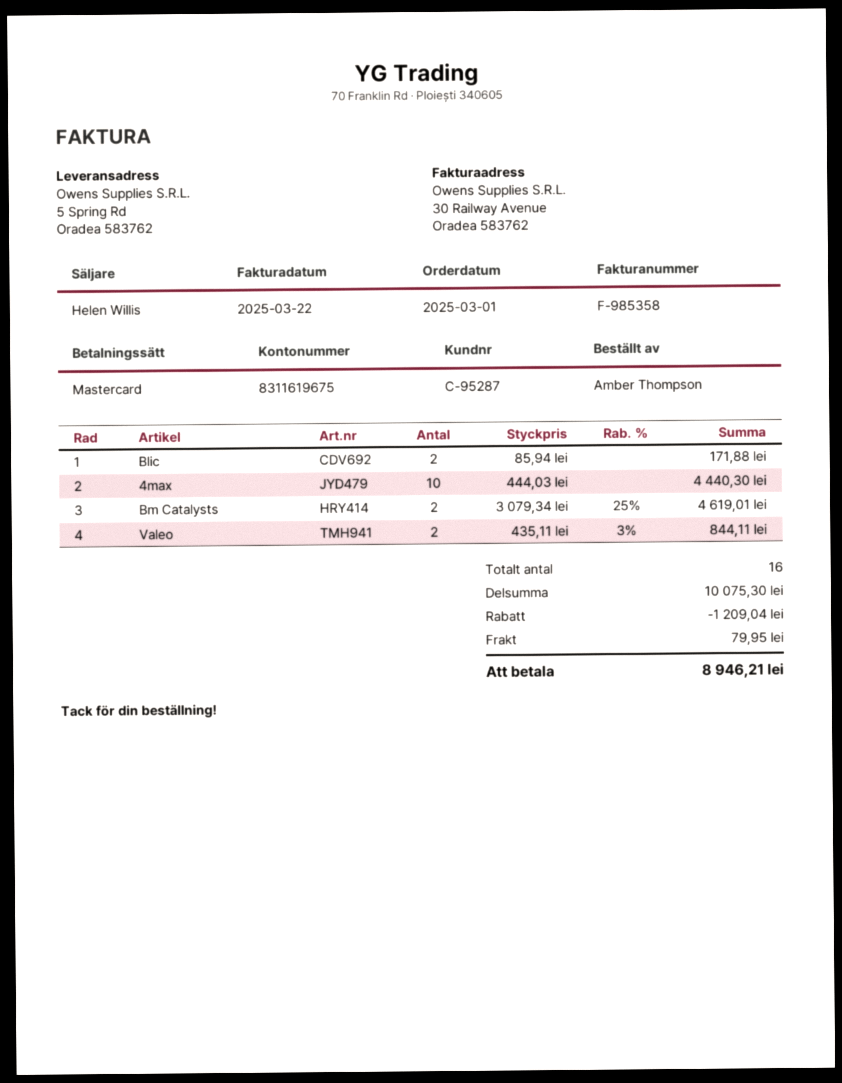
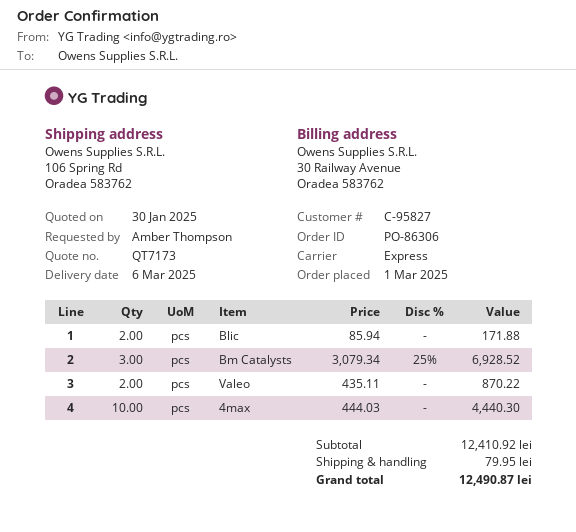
customer number: C-95287 -> C-95827
ship to: 5 Spring Rd, Oradea 583762 -> 106 Spring Rd, Oradea 583762
Bm Catalysts: 2 x 3079.34 - 25% = 4619.01 -> 3 x 3079.34 - 25% = 6928.52
Valeo: 2 x 435.11 - 3% = 844.11 -> 2 x 435.11 = 870.22
subtotal: 10075.30 -> 12410.92
discount: 1209.04 -> none
total: 8946.21 -> 12490.87

